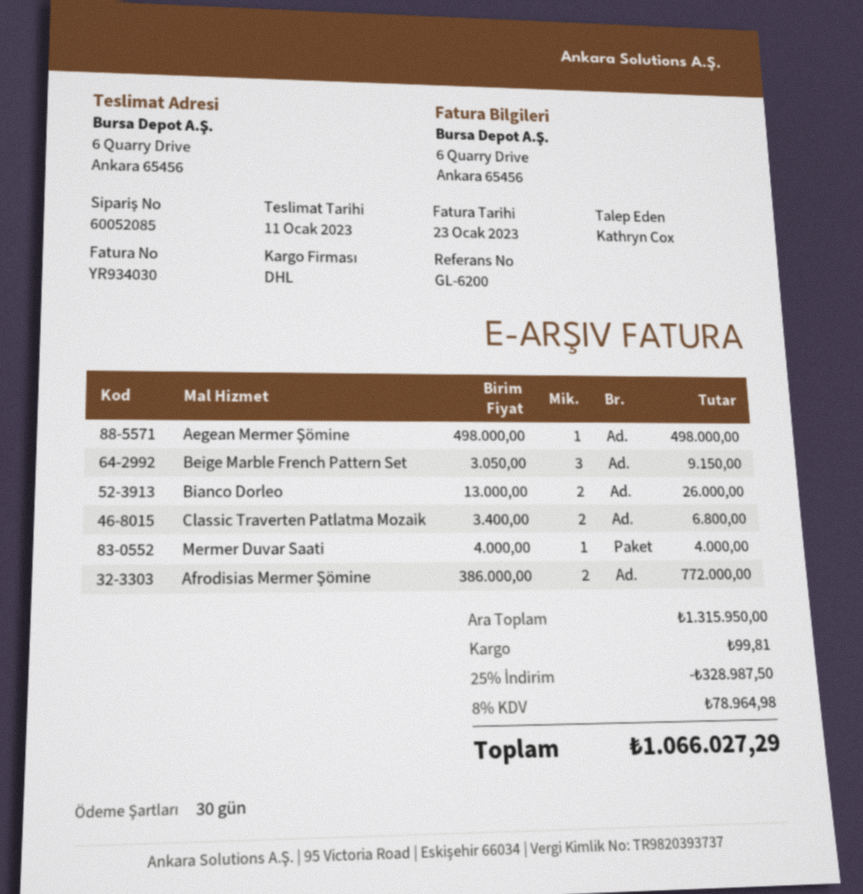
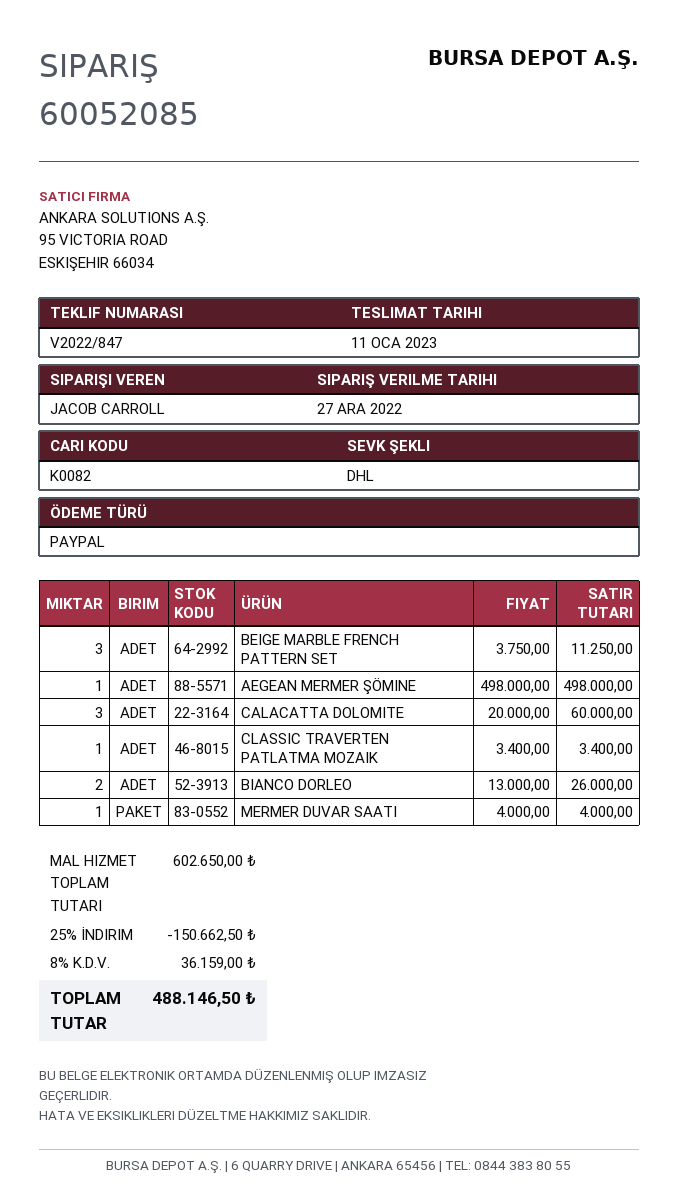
ordered by: Kathryn Cox -> JACOB CARROLL
Beige Marble French Pattern Set: 3 x 3050.00 = 9150.00 -> 3 x 3750.00 = 11250.00
Classic Traverten Patlatma Mozaik: 2 x 3400.00 = 6800.00 -> 1 x 3400.00 = 3400.00
Afrodisias Mermer Şömine: 2 x 386000.00 = 772000.00 -> none
CALACATTA DOLOMITE: none -> 3 x 20000.00 = 60000.00
subtotal: 1315950.00 -> 602650.00
discount: 25% = 328987.50 -> 25% = 150662.50
shipping: 99.81 -> none
tax: 8% = 78964.98 -> 8% = 36159.00
total: 1066027.29 -> 488146.50

